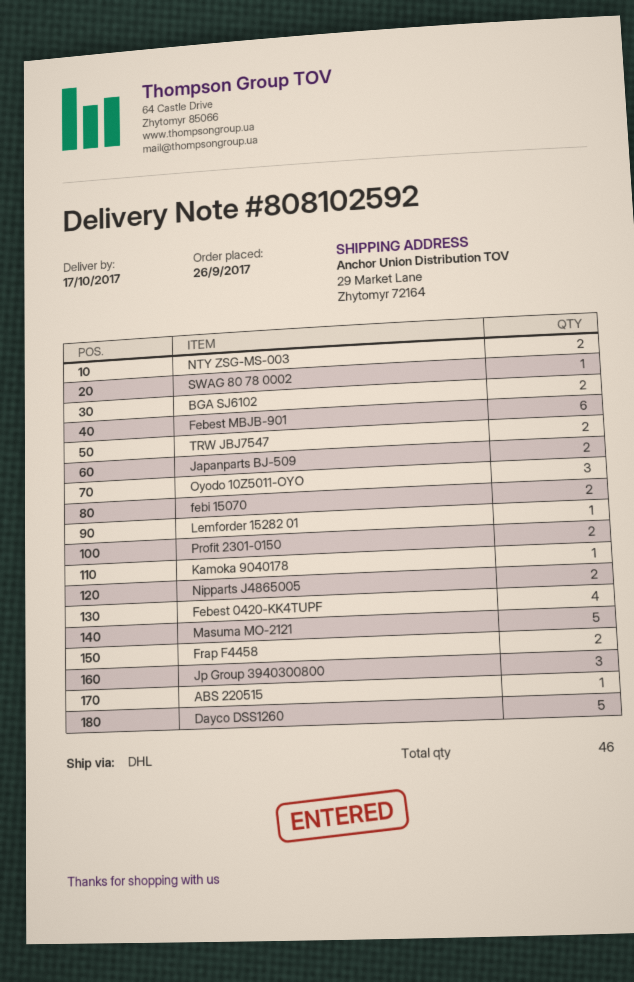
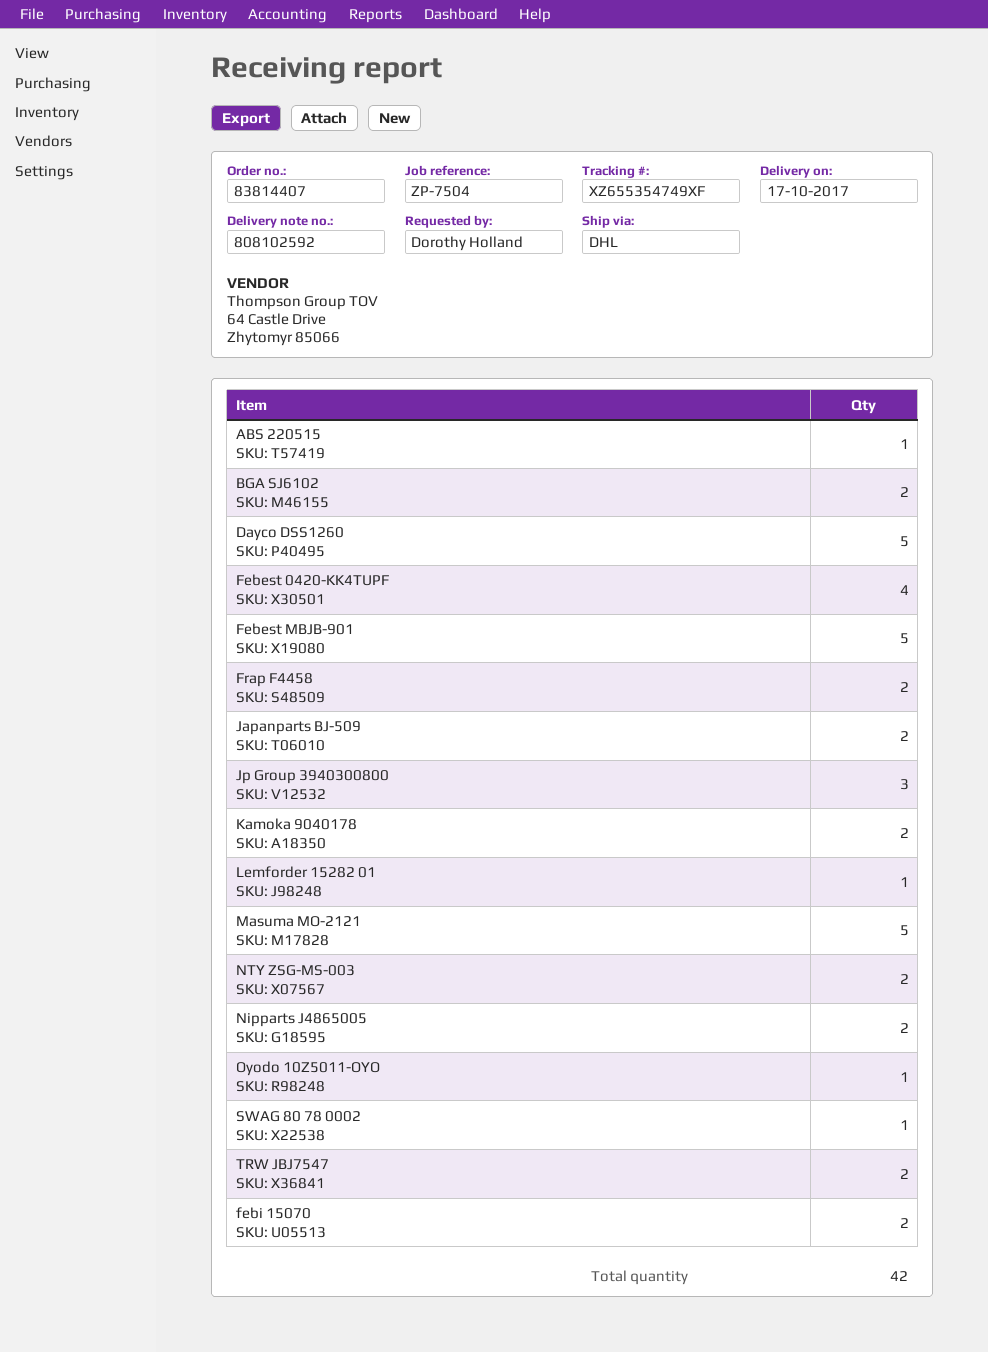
Febest MBJB-901: 6 -> 5
Oyodo 10Z5011-OYO: 3 -> 1
Profit 2301-0150: 2 -> none
Kamoka 9040178: 1 -> 2
total quantity: 46 -> 42

